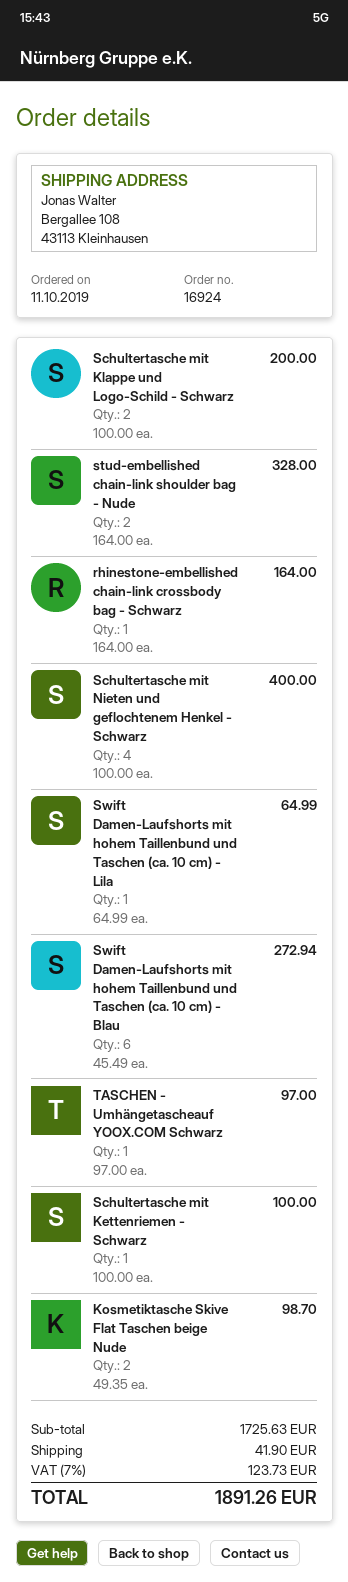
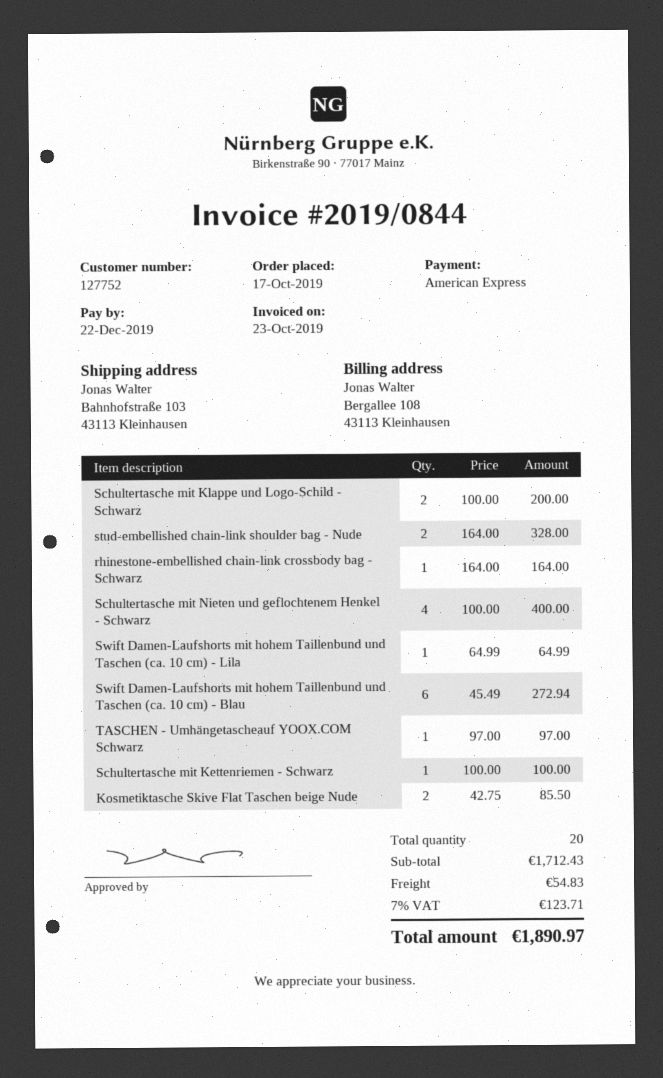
order date: 2019-10-11 -> 2019-10-17
ship to: Bergallee 108, 43113 Kleinhausen -> Bahnhofstraße 103, 43113 Kleinhausen
Kosmetiktasche Skive Flat Taschen beige Nude: 2 x 49.35 = 98.70 -> 2 x 42.75 = 85.50
subtotal: 1725.63 -> 1712.43
shipping: 41.90 -> 54.83
tax: 7% = 123.73 -> 7% = 123.71
total: 1891.26 -> 1890.97

